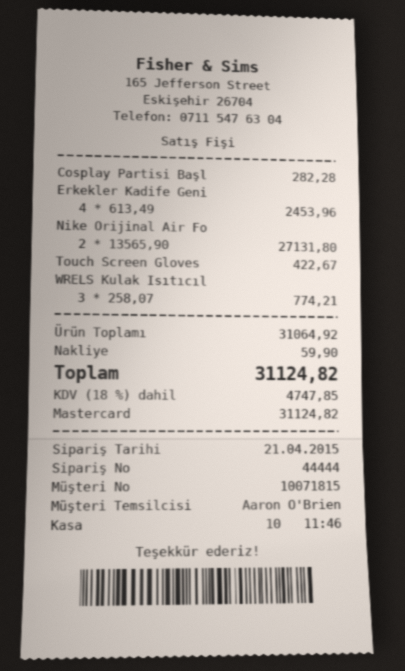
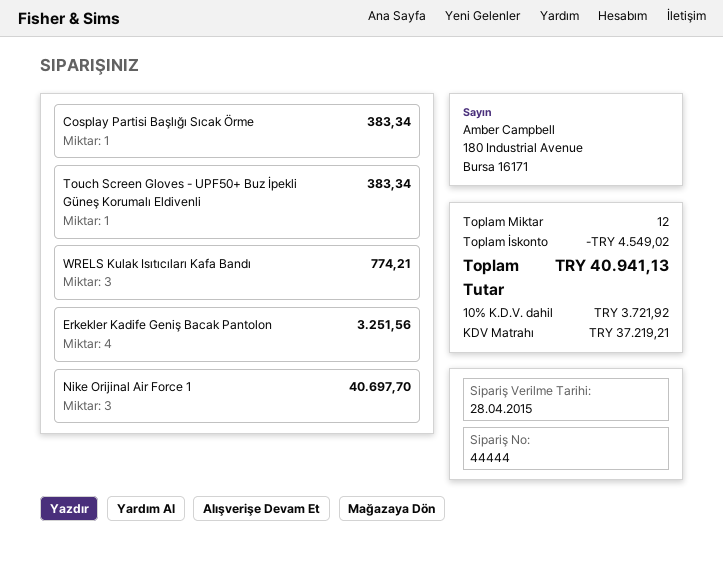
order date: 2015-04-21 -> 2015-04-28
Cosplay Partisi Başl: 1 for 282.28 -> 1 for 383.34
Erkekler Kadife Geni: 4 for 2453.96 -> 4 for 3251.56
Nike Orijinal Air Fo: 2 for 27131.80 -> 3 for 40697.70
Touch Screen Gloves: 1 for 422.67 -> 1 for 383.34
discount: none -> 4549.02
shipping: 59.90 -> none
tax: 18% = 4747.85 -> 10% = 3721.92
total: 31124.82 -> 40941.13

